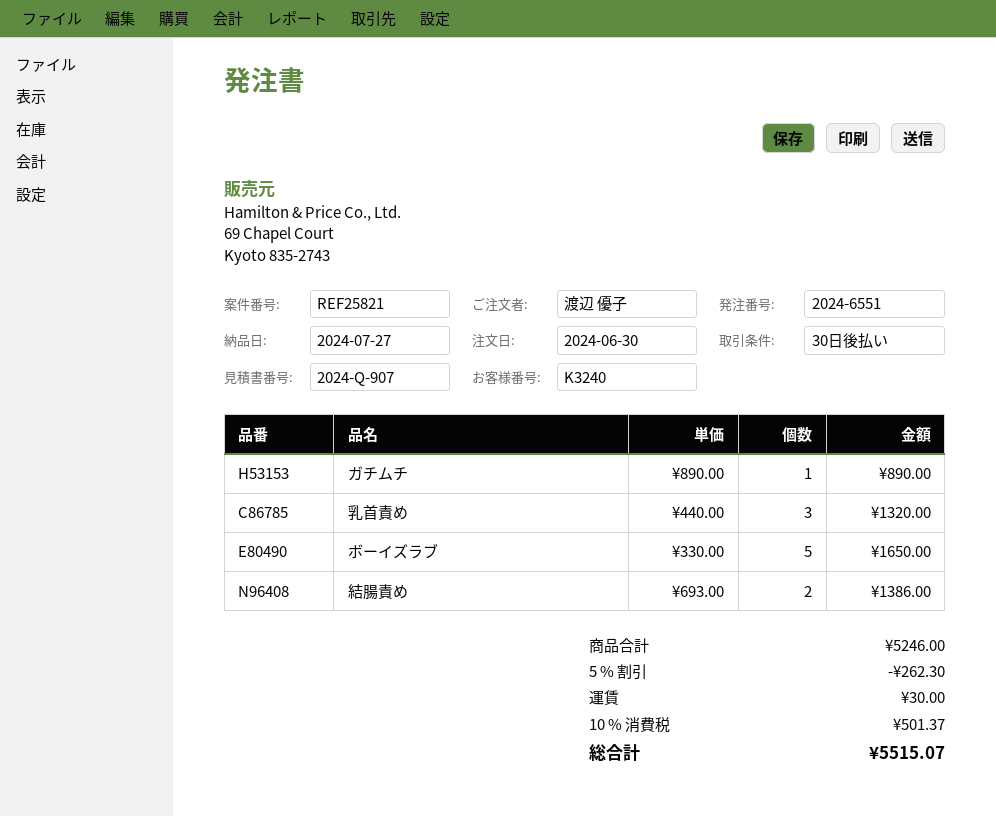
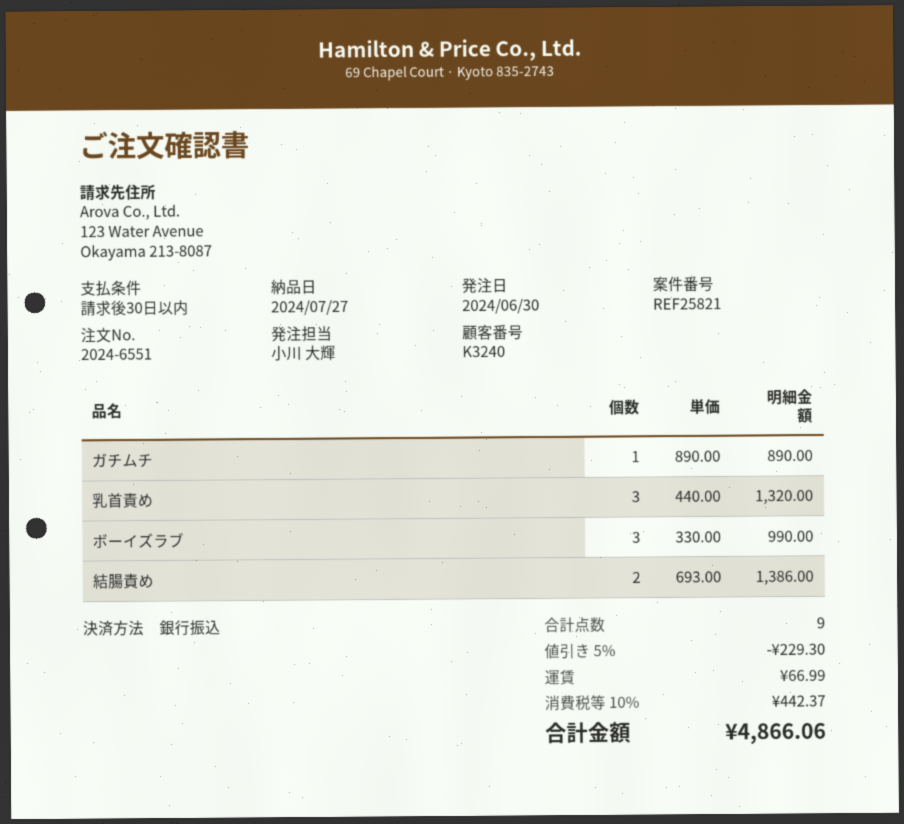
ordered by: 渡辺 優子 -> 小川 大輝
ボーイズラブ: 5 x 330.00 = 1650.00 -> 3 x 330.00 = 990.00
discount: 5% = 262.30 -> 5% = 229.30
shipping: 30.00 -> 66.99
tax: 10% = 501.37 -> 10% = 442.37
total: 5515.07 -> 4866.06

